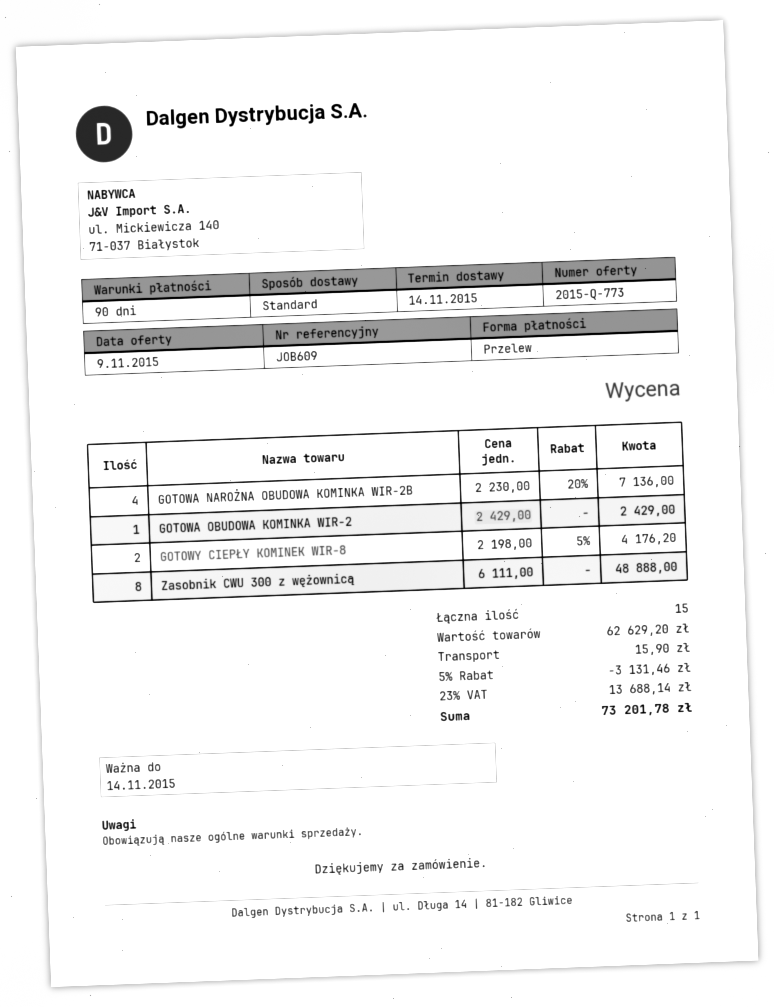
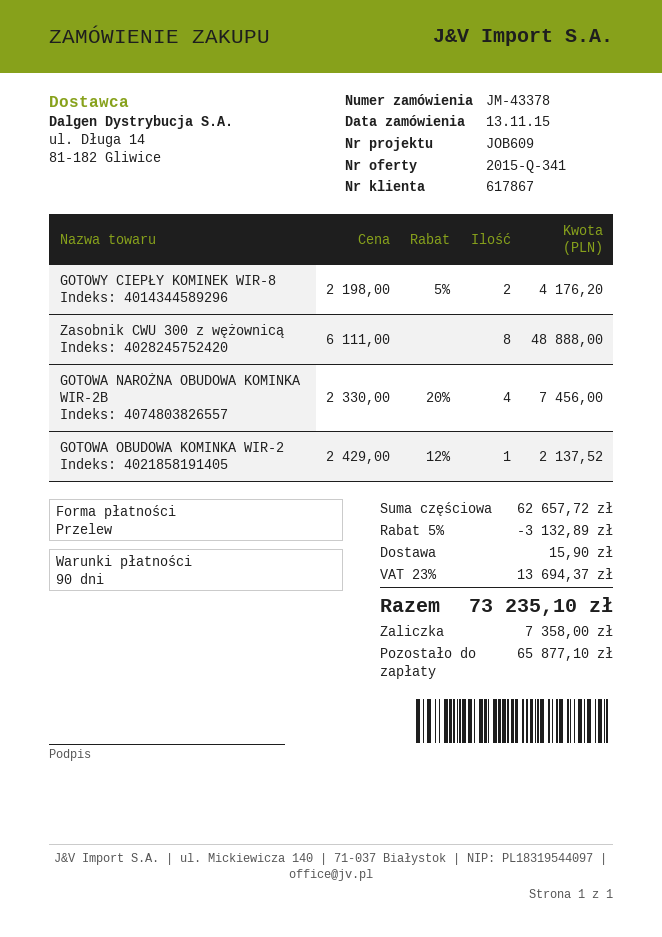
quote number: 2015-Q-773 -> 2015-Q-341
GOTOWA NAROŻNA OBUDOWA KOMINKA WIR-2B: 4 x 2230.00 - 20% = 7136.00 -> 4 x 2330.00 - 20% = 7456.00
GOTOWA OBUDOWA KOMINKA WIR-2: 1 x 2429.00 = 2429.00 -> 1 x 2429.00 - 12% = 2137.52
subtotal: 62629.20 -> 62657.72
discount: 5% = 3131.46 -> 5% = 3132.89
tax: 23% = 13688.14 -> 23% = 13694.37
total: 73201.78 -> 73235.10

